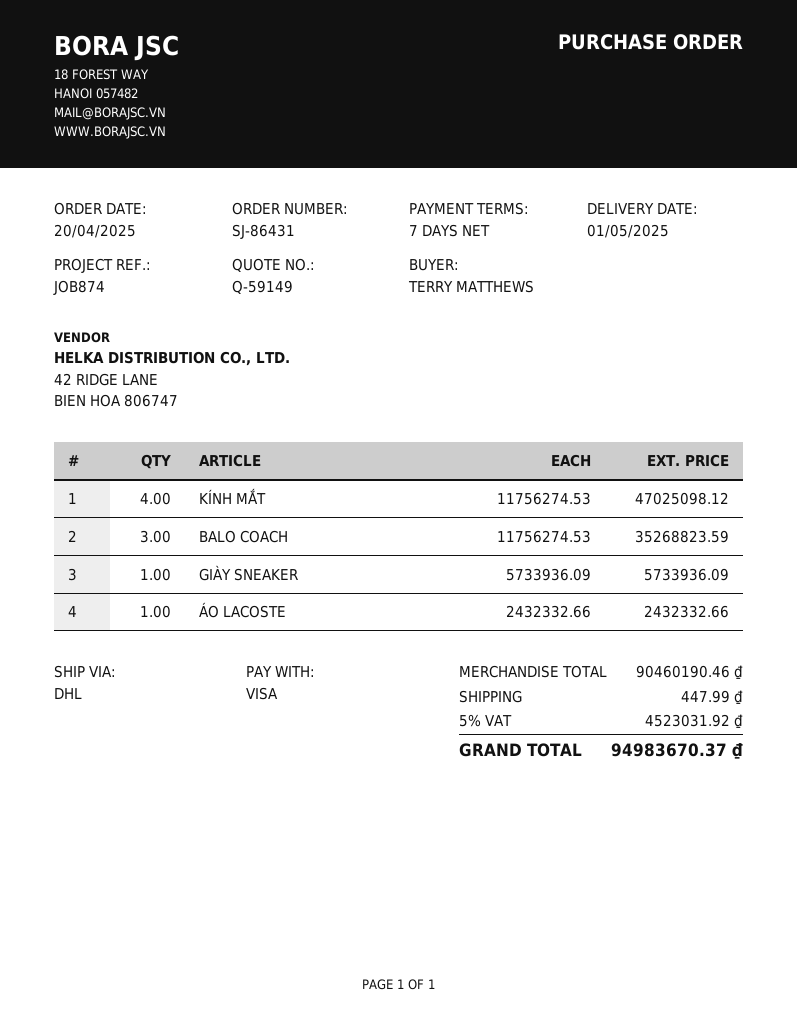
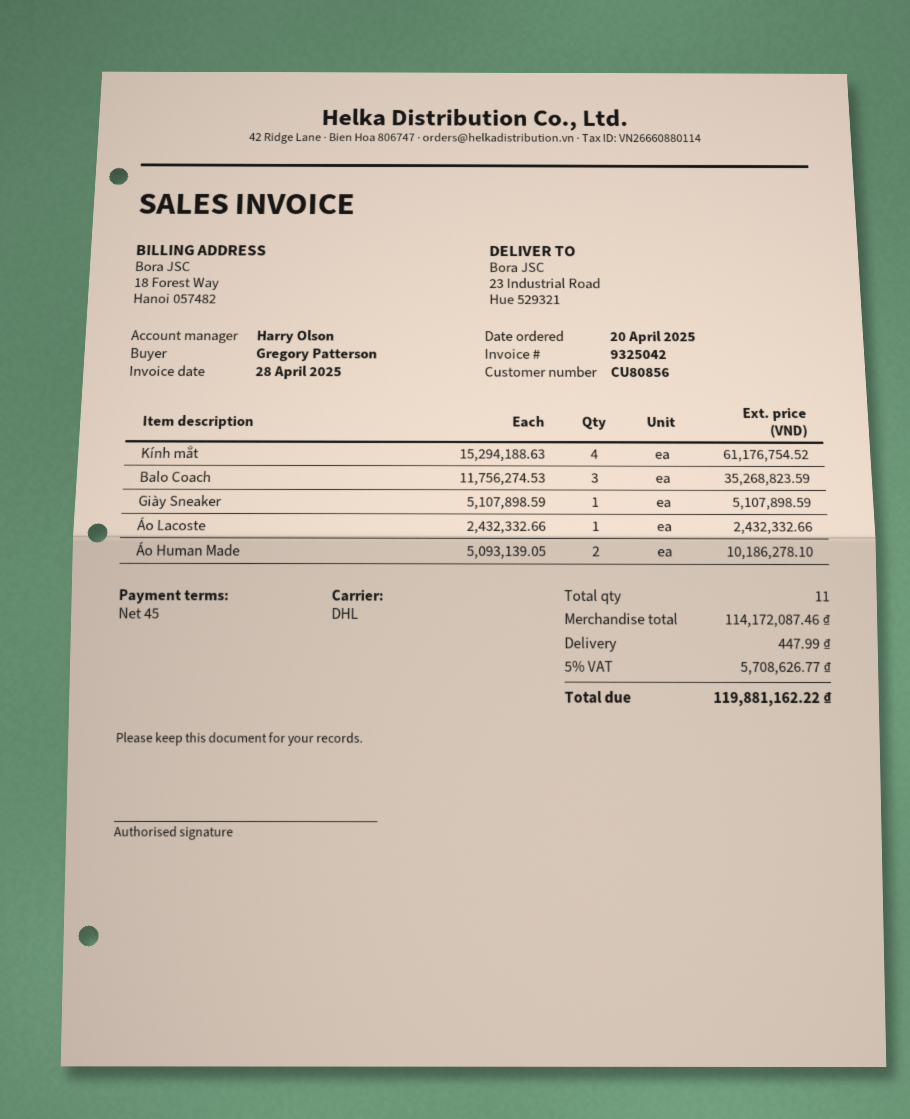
payment terms: 7 days -> 45 days
ordered by: TERRY MATTHEWS -> Gregory Patterson
KÍNH MẮT: 4 x 11756274.53 = 47025098.12 -> 4 x 15294188.63 = 61176754.52
GIÀY SNEAKER: 1 x 5733936.09 = 5733936.09 -> 1 x 5107898.59 = 5107898.59
Áo Human Made: none -> 2 x 5093139.05 = 10186278.10
subtotal: 90460190.46 -> 114172087.46
tax: 5% = 4523031.92 -> 5% = 5708626.77
total: 94983670.37 -> 119881162.22

